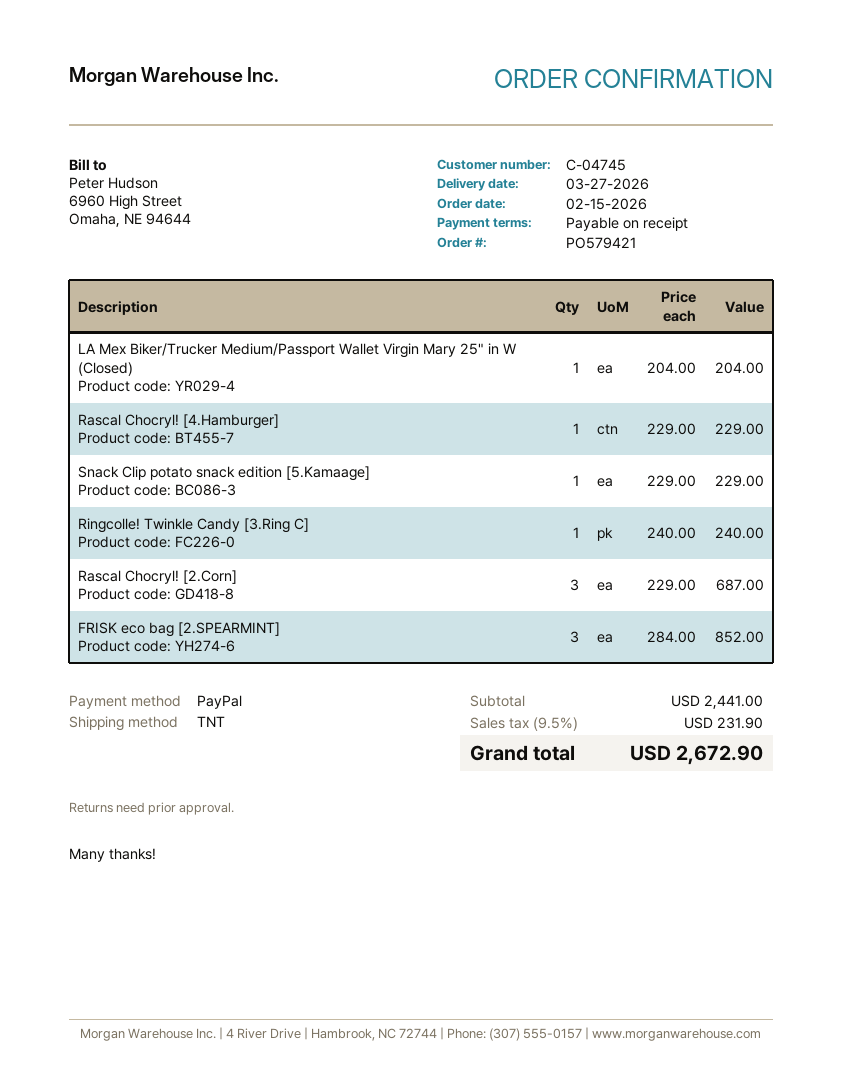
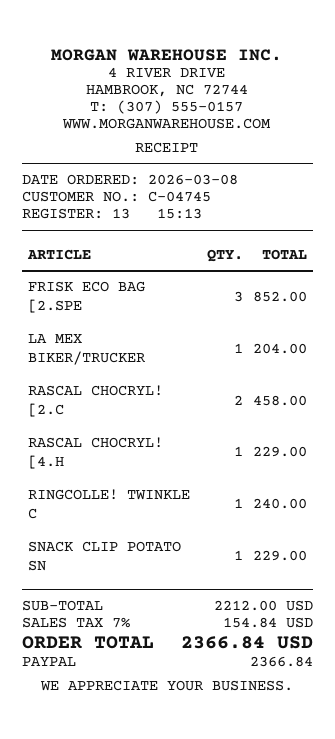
order date: 2026-02-15 -> 2026-03-08
Rascal Chocryl! [2.Corn]: 3 for 687.00 -> 2 for 458.00
subtotal: 2441.00 -> 2212.00
tax: 9.5% = 231.90 -> 7% = 154.84
total: 2672.90 -> 2366.84

